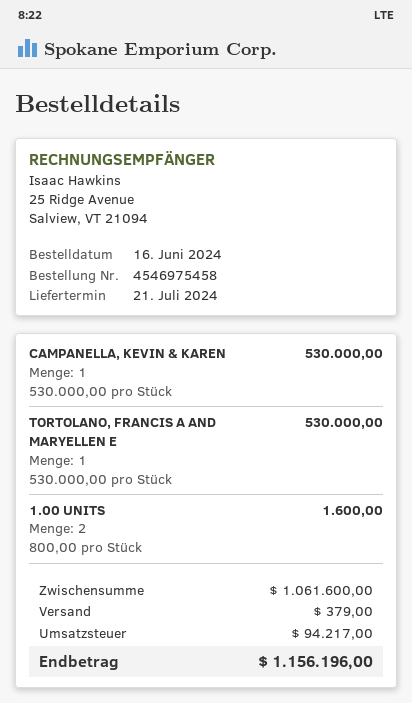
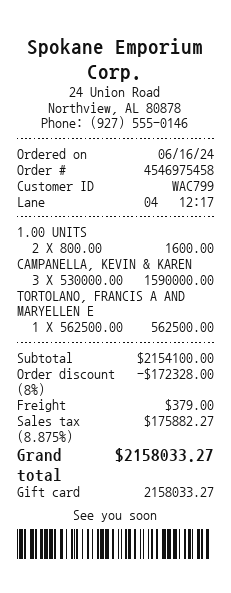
CAMPANELLA, KEVIN & KAREN: 1 x 530000.00 = 530000.00 -> 3 x 530000.00 = 1590000.00
TORTOLANO, FRANCIS A AND MARYELLEN E: 1 x 530000.00 = 530000.00 -> 1 x 562500.00 = 562500.00
subtotal: 1061600.00 -> 2154100.00
discount: none -> 8% = 172328.00
tax: 94217.00 -> 175882.27
total: 1156196.00 -> 2158033.27

